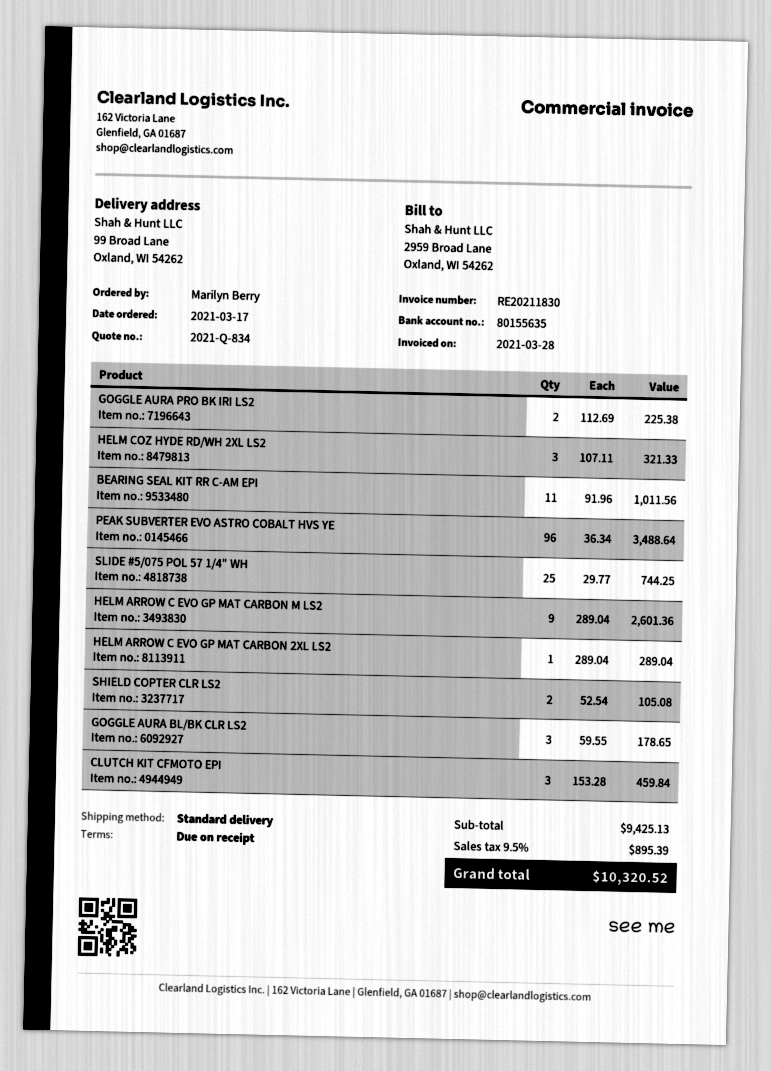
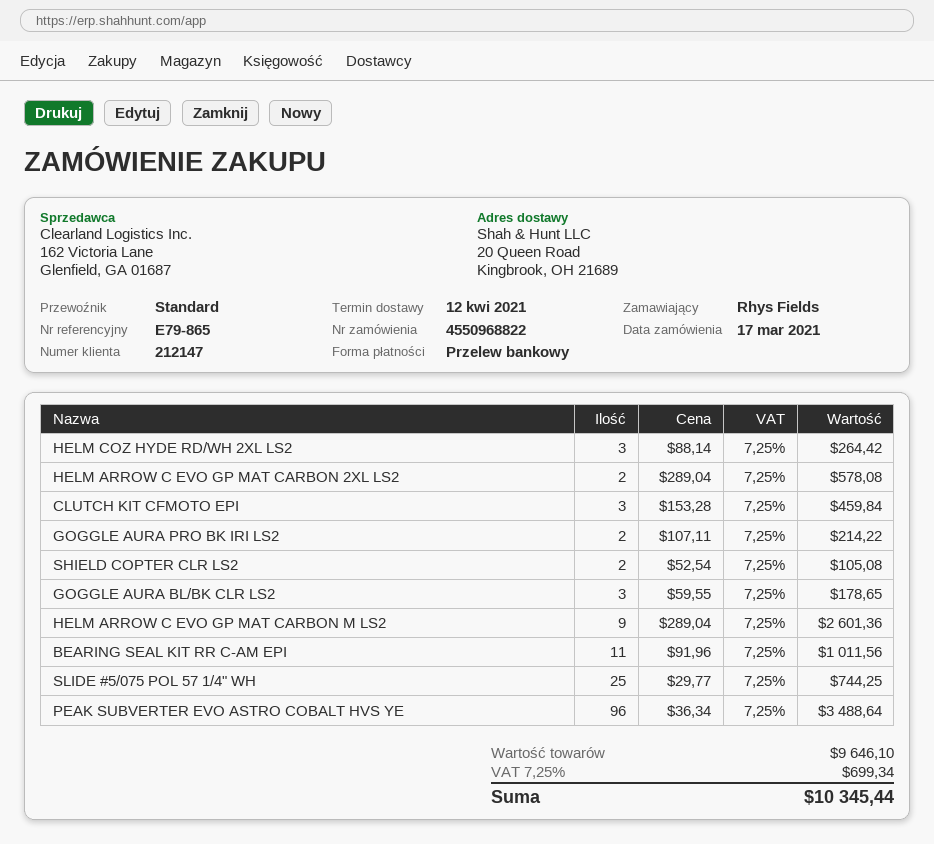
ordered by: Marilyn Berry -> Rhys Fields
ship to: 99 Broad Lane, Oxland, WI 54262 -> 20 Queen Road, Kingbrook, OH 21689
GOGGLE AURA PRO BK IRI LS2: 2 x 112.69 = 225.38 -> 2 x 107.11 = 214.22
HELM COZ HYDE RD/WH 2XL LS2: 3 x 107.11 = 321.33 -> 3 x 88.14 = 264.42
HELM ARROW C EVO GP MAT CARBON 2XL LS2: 1 x 289.04 = 289.04 -> 2 x 289.04 = 578.08
subtotal: 9425.13 -> 9646.10
tax: 9.5% = 895.39 -> 7.25% = 699.34
total: 10320.52 -> 10345.44

